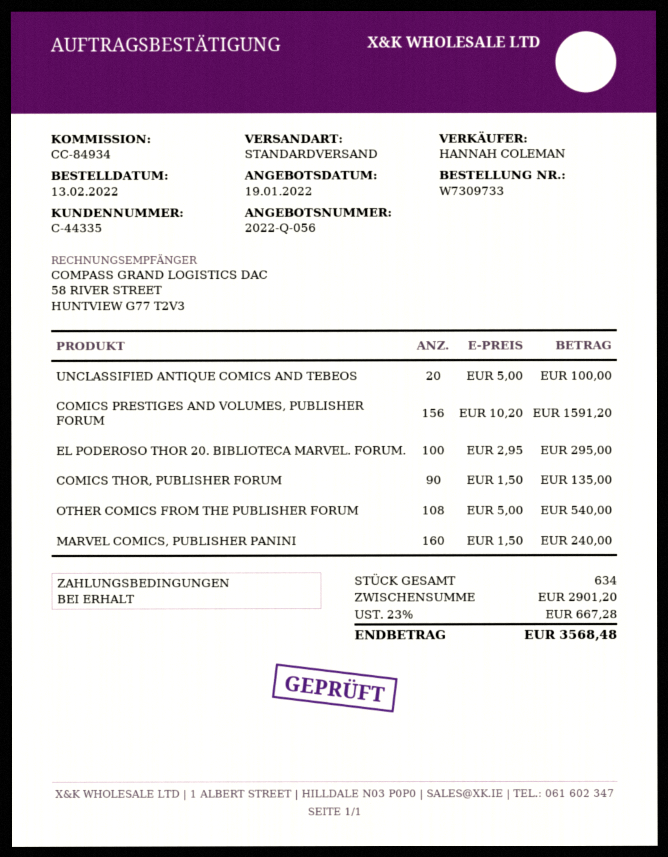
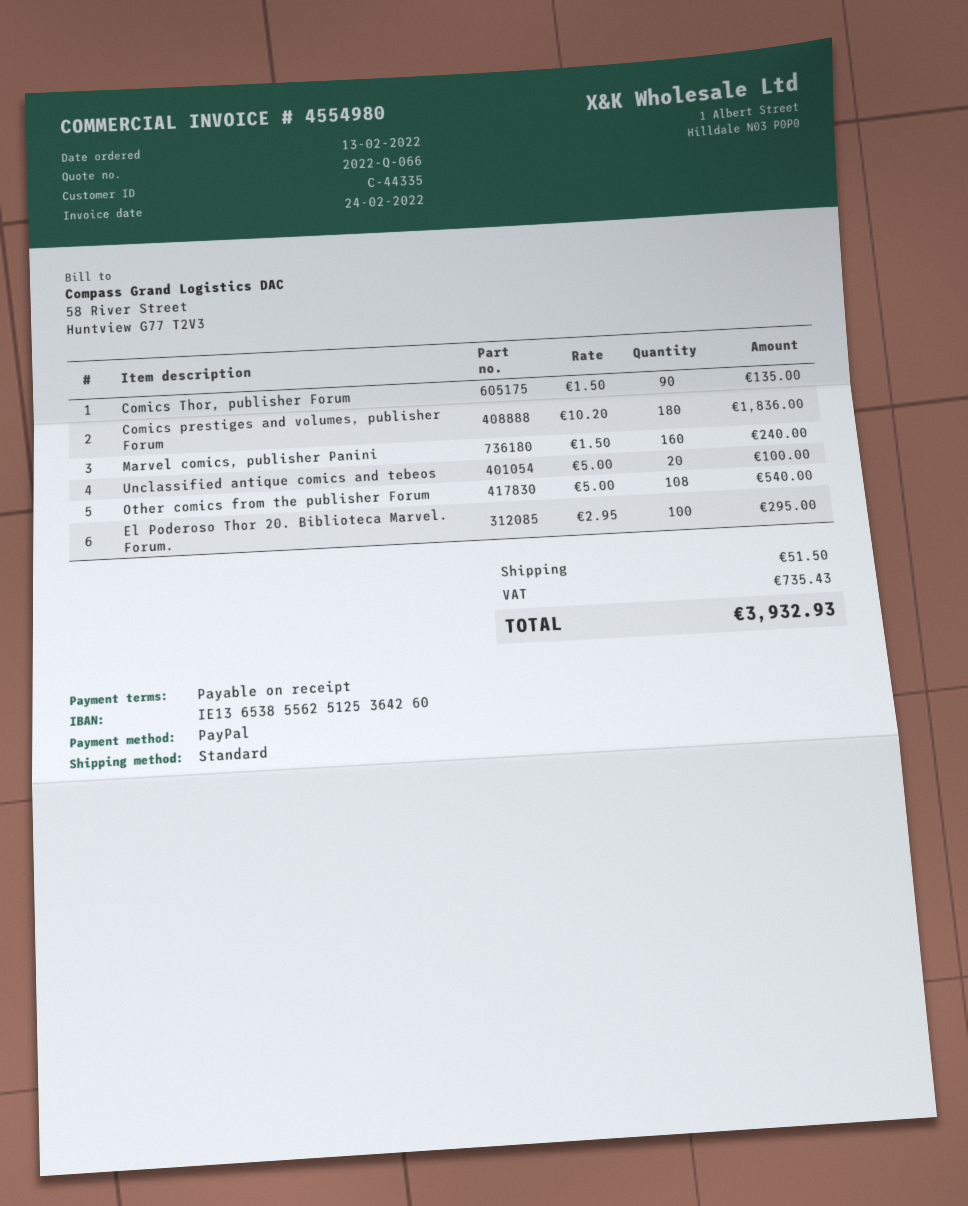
quote number: 2022-Q-056 -> 2022-Q-066
COMICS PRESTIGES AND VOLUMES, PUBLISHER FORUM: 156 x 10.20 = 1591.20 -> 180 x 10.20 = 1836.00
shipping: none -> 51.50
tax: 667.28 -> 735.43
total: 3568.48 -> 3932.93

